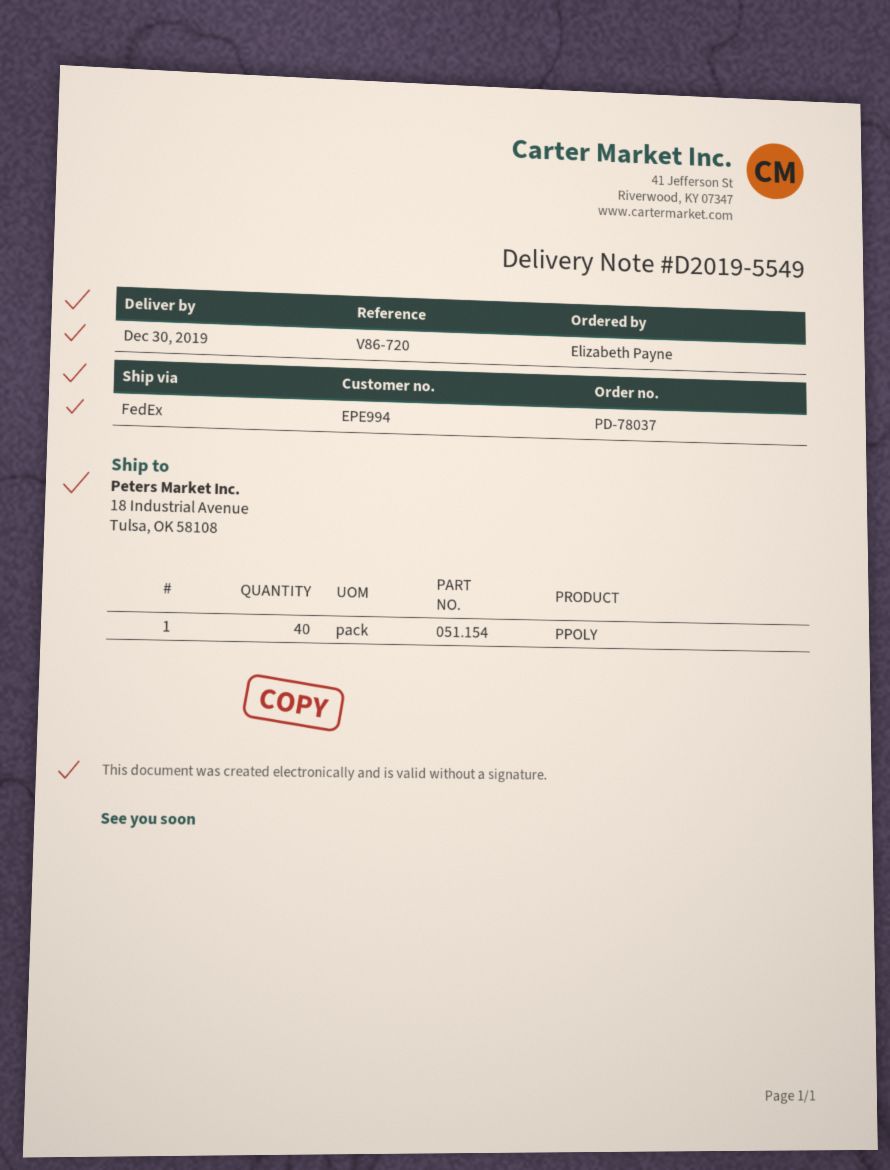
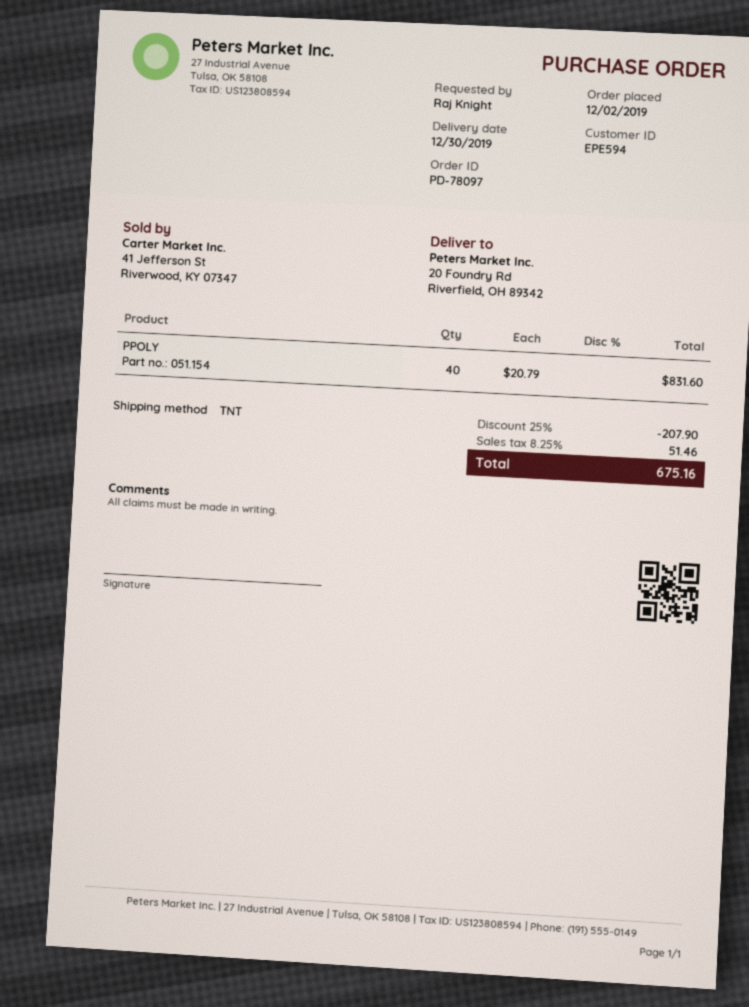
order number: PD-78037 -> PD-78097
customer number: EPE994 -> EPE594
ordered by: Elizabeth Payne -> Raj Knight
shipping method: FedEx -> TNT
ship to: 18 Industrial Avenue, Tulsa, OK 58108 -> 20 Foundry Rd, Riverfield, OH 89342

